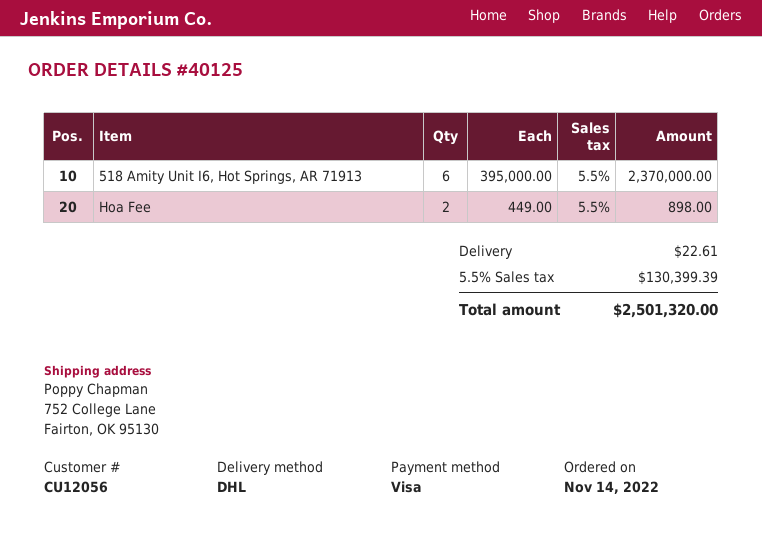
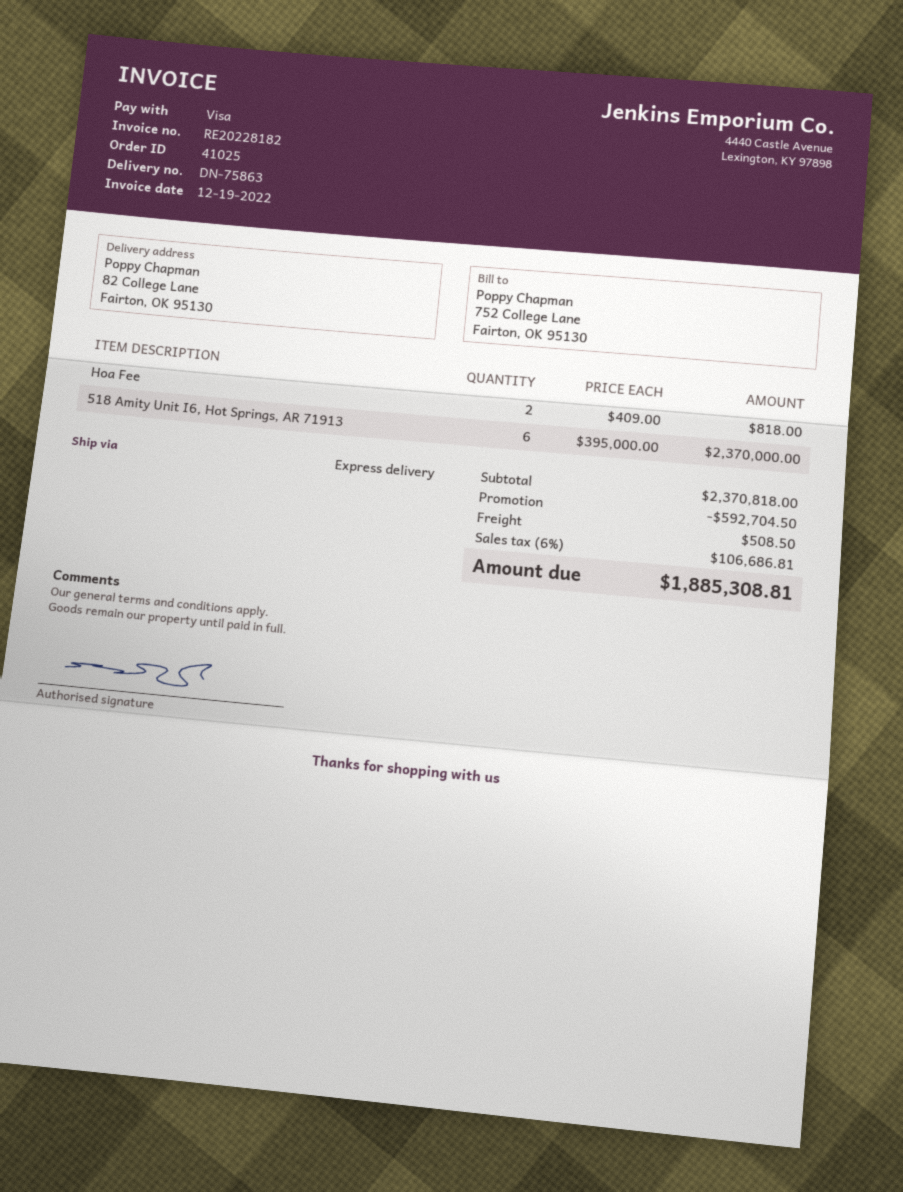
order number: 40125 -> 41025
shipping method: DHL -> express
ship to: 752 College Lane, Fairton, OK 95130 -> 82 College Lane, Fairton, OK 95130
Hoa Fee: 2 x 449.00 = 898.00 -> 2 x 409.00 = 818.00
discount: none -> 592704.50
shipping: 22.61 -> 508.50
tax: 5.5% = 130399.39 -> 6% = 106686.81
total: 2501320.00 -> 1885308.81

